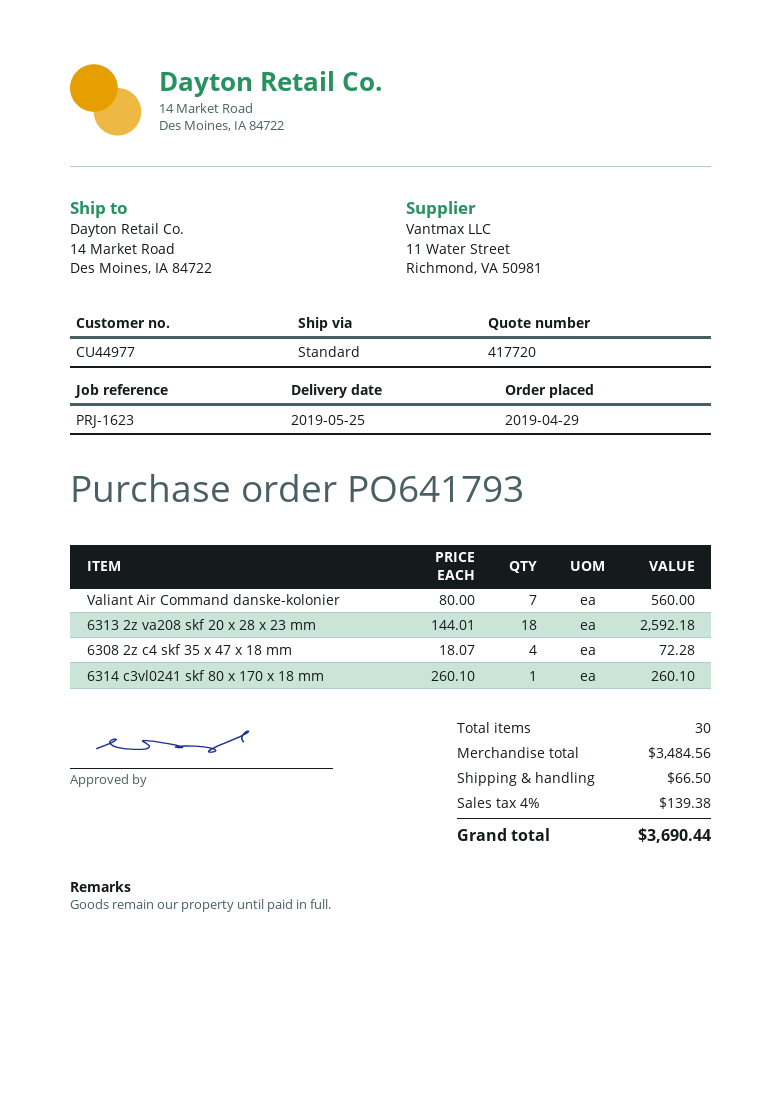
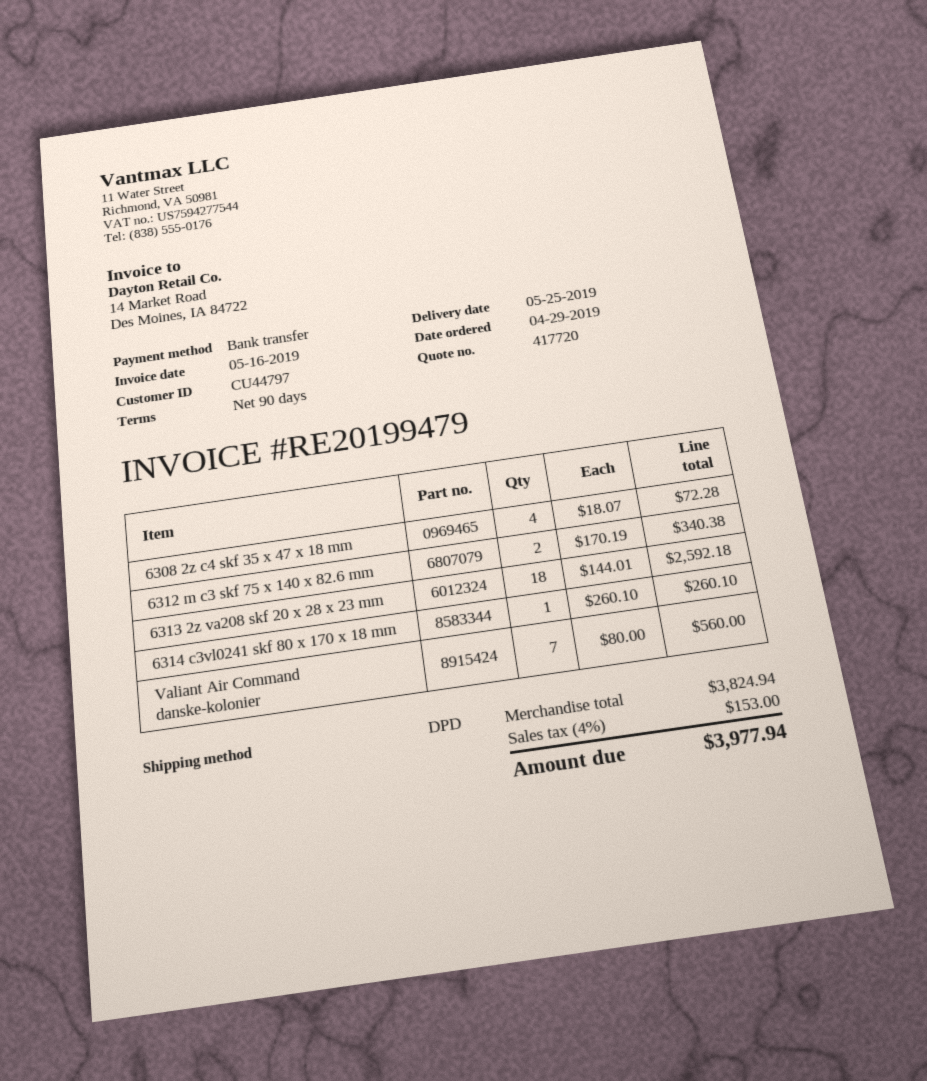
customer number: CU44977 -> CU44797
shipping method: standard -> DPD
6312 m c3 skf 75 x 140 x 82.6 mm: none -> 2 x 170.19 = 340.38
subtotal: 3484.56 -> 3824.94
shipping: 66.50 -> none
tax: 4% = 139.38 -> 4% = 153.00
total: 3690.44 -> 3977.94

